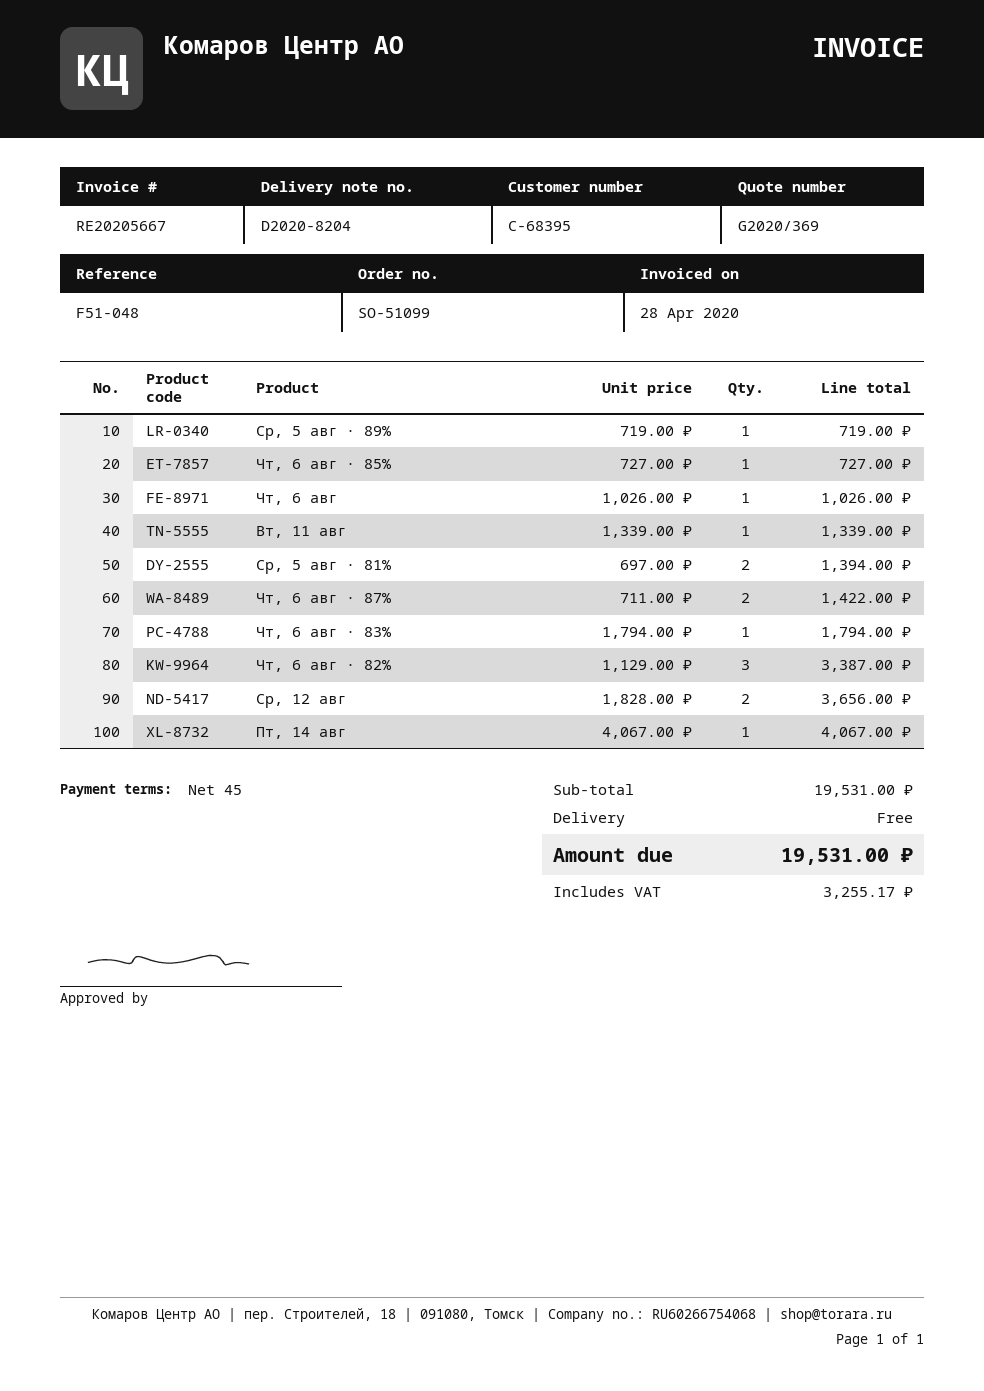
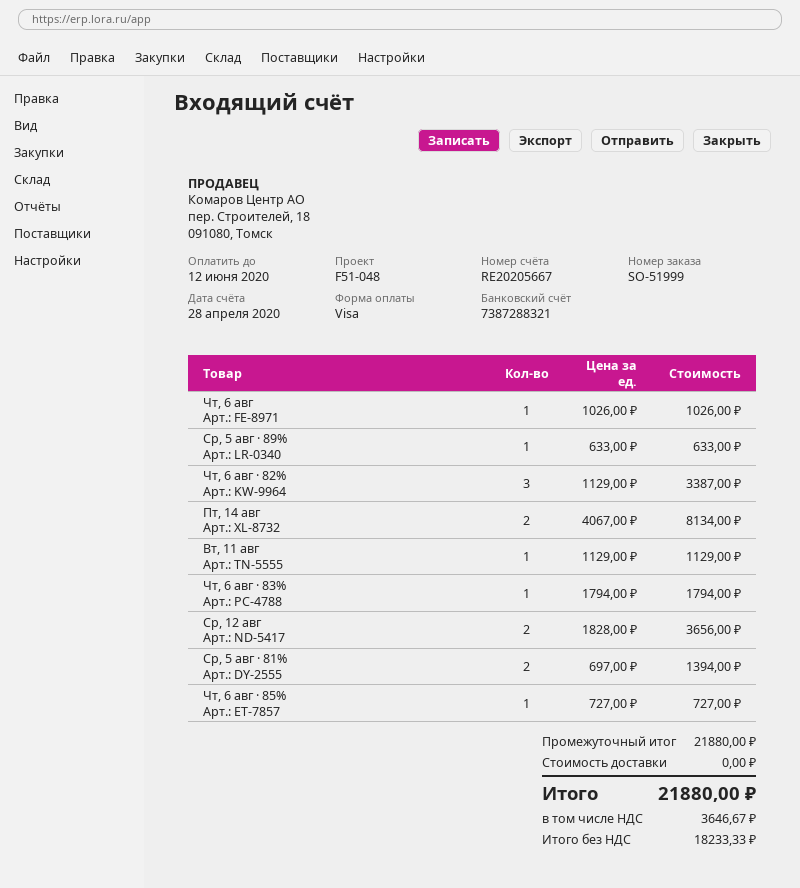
order number: SO-51099 -> SO-51999
Ср, 5 авг · 89%: 1 x 719.00 = 719.00 -> 1 x 633.00 = 633.00
Вт, 11 авг: 1 x 1339.00 = 1339.00 -> 1 x 1129.00 = 1129.00
Чт, 6 авг · 87%: 2 x 711.00 = 1422.00 -> none
Пт, 14 авг: 1 x 4067.00 = 4067.00 -> 2 x 4067.00 = 8134.00
subtotal: 19531.00 -> 21880.00
tax: 3255.17 -> 3646.67
total: 19531.00 -> 21880.00

